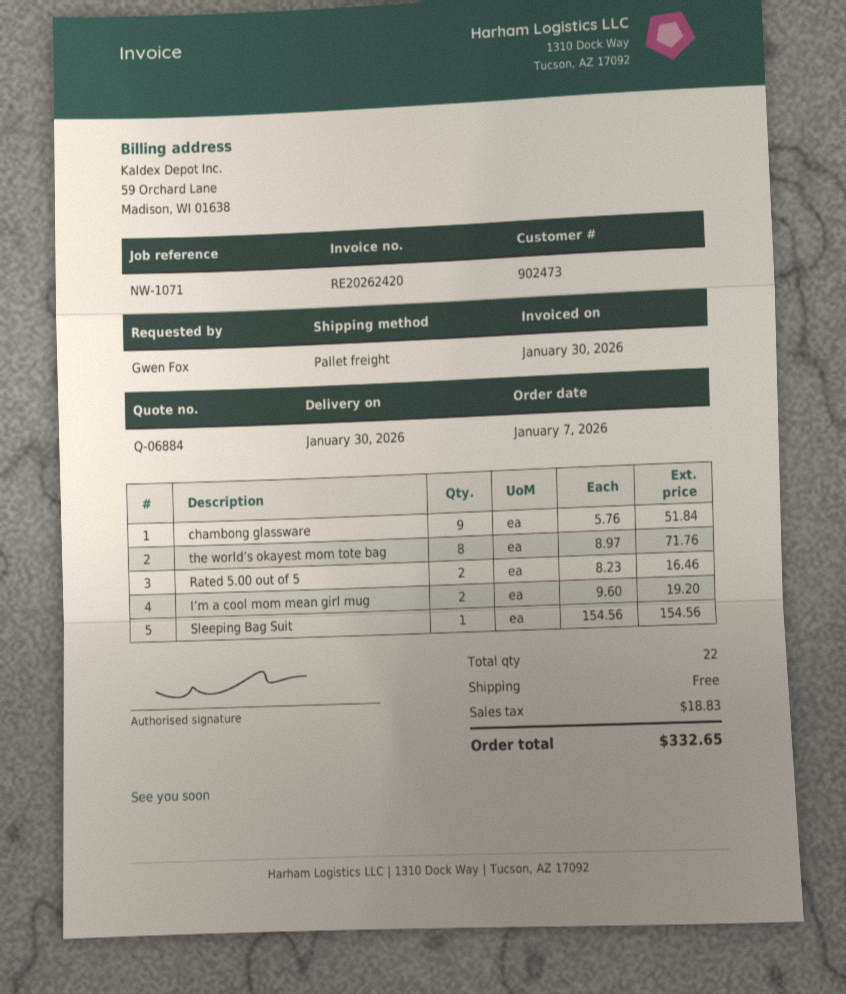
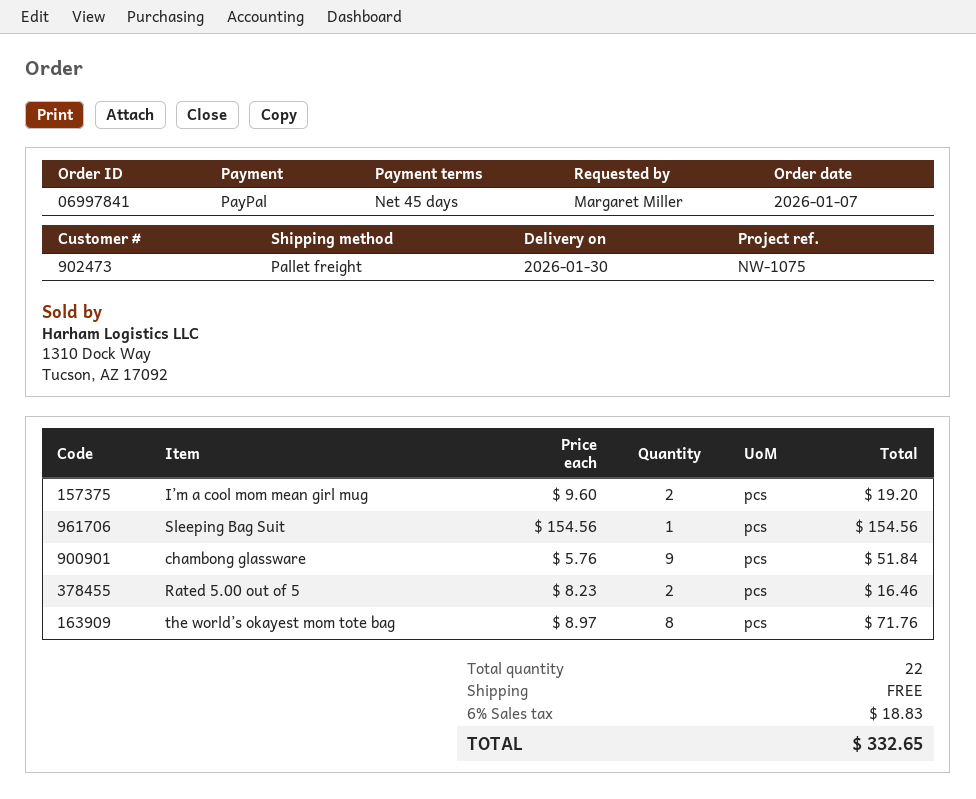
reference: NW-1071 -> NW-1075
ordered by: Gwen Fox -> Margaret Miller

